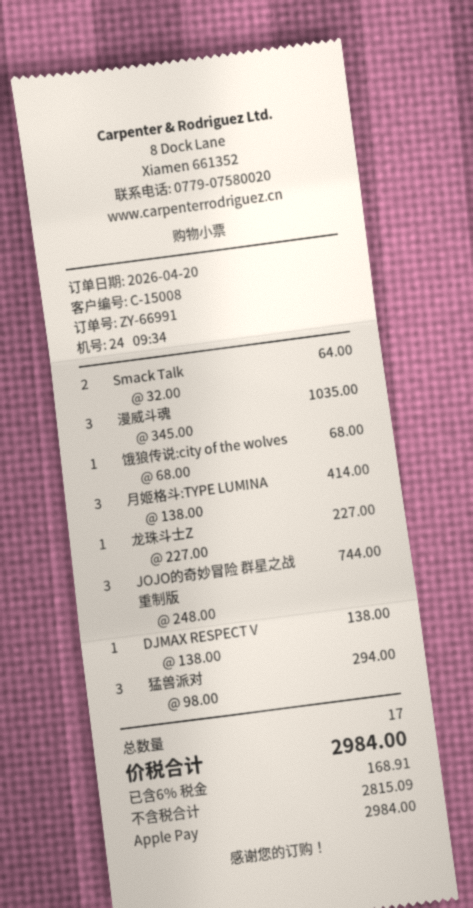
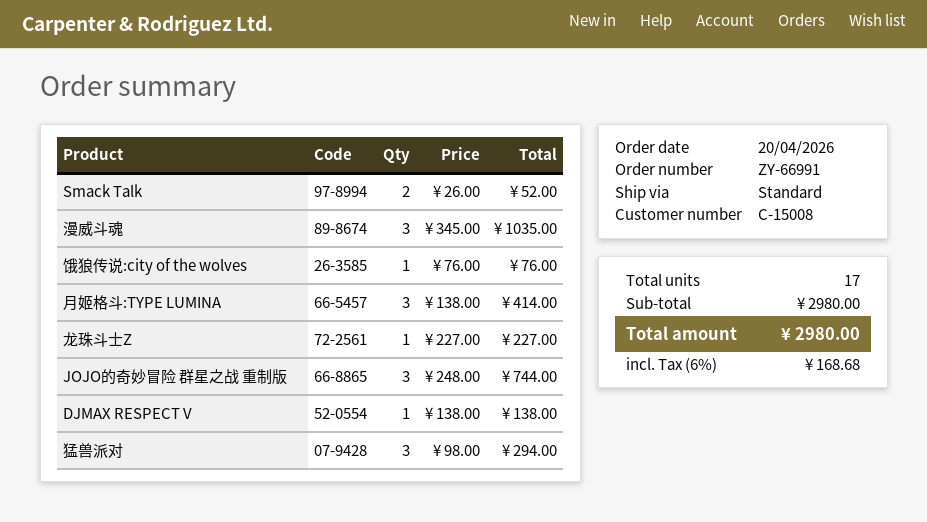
Smack Talk: 2 x 32.00 = 64.00 -> 2 x 26.00 = 52.00
饿狼传说:city of the wolves: 1 x 68.00 = 68.00 -> 1 x 76.00 = 76.00
tax: 6% = 168.91 -> 6% = 168.68
total: 2984.00 -> 2980.00

